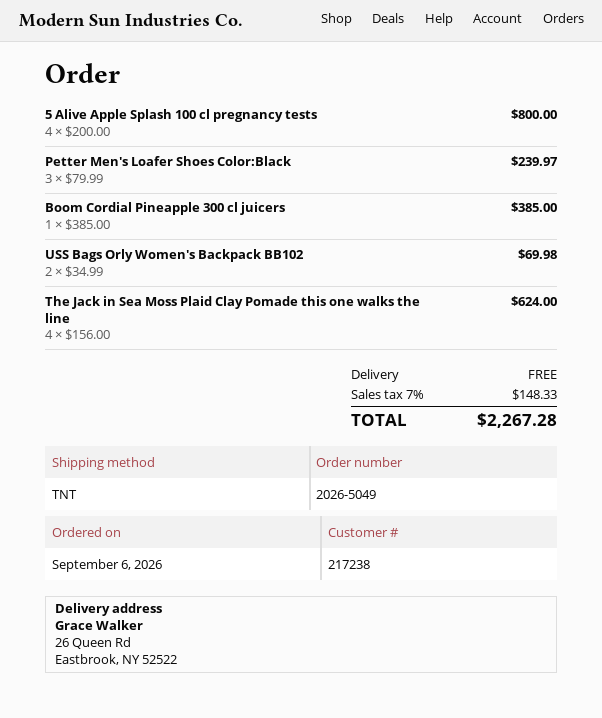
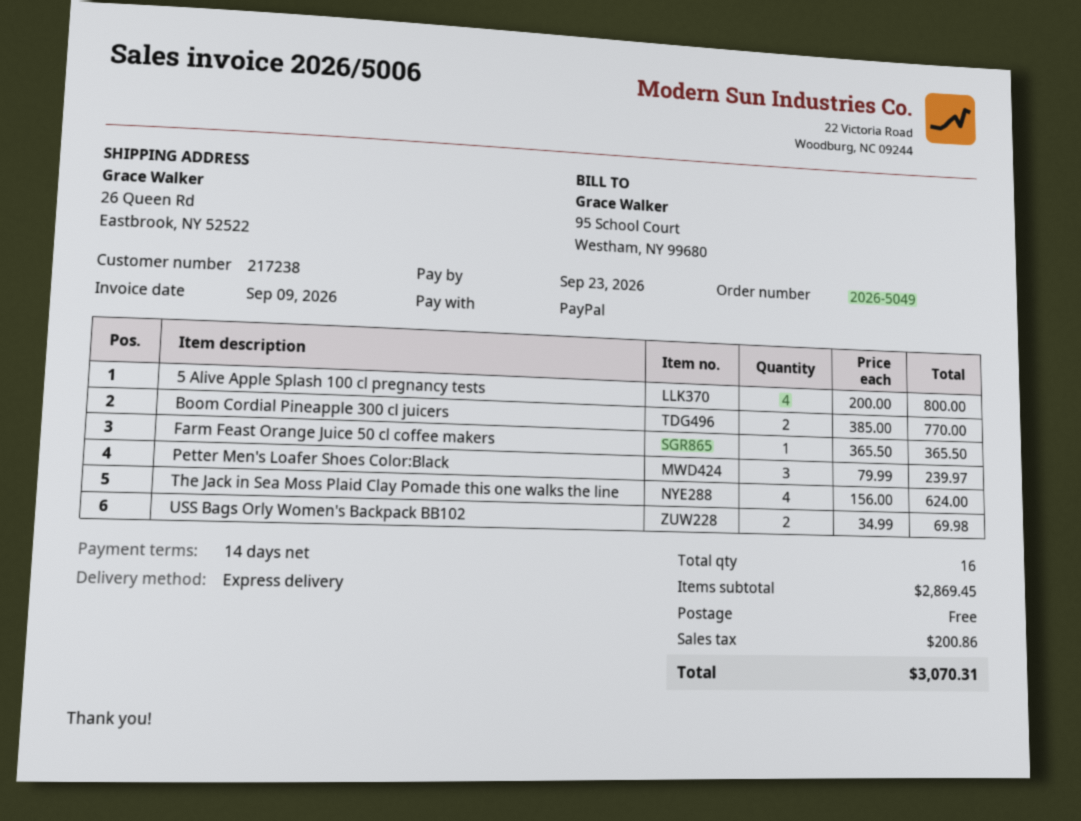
shipping method: TNT -> express
Boom Cordial Pineapple 300 cl juicers: 1 x 385.00 = 385.00 -> 2 x 385.00 = 770.00
Farm Feast Orange Juice 50 cl coffee makers: none -> 1 x 365.50 = 365.50
tax: 148.33 -> 200.86
total: 2267.28 -> 3070.31

